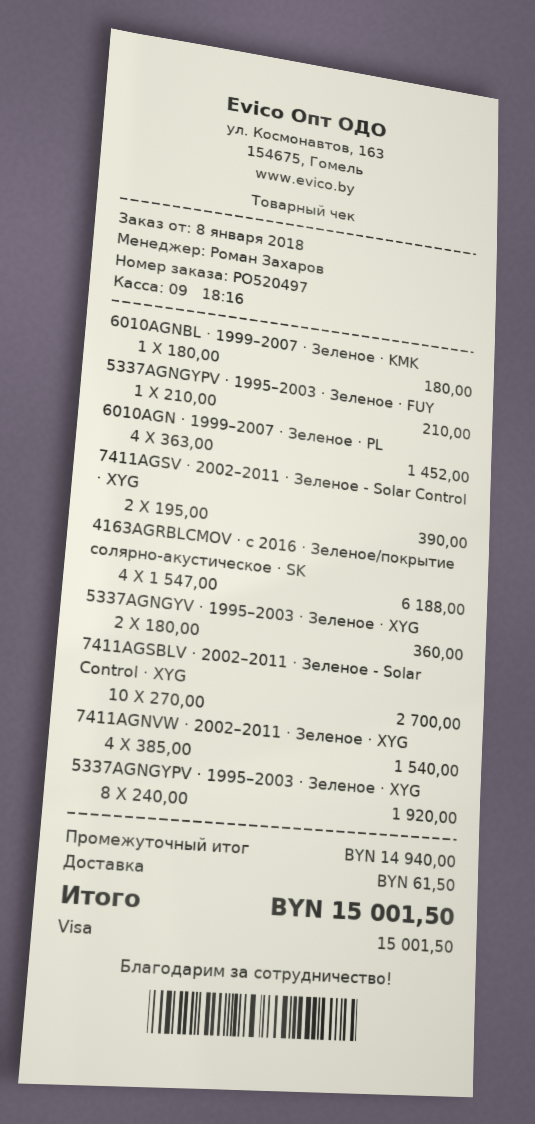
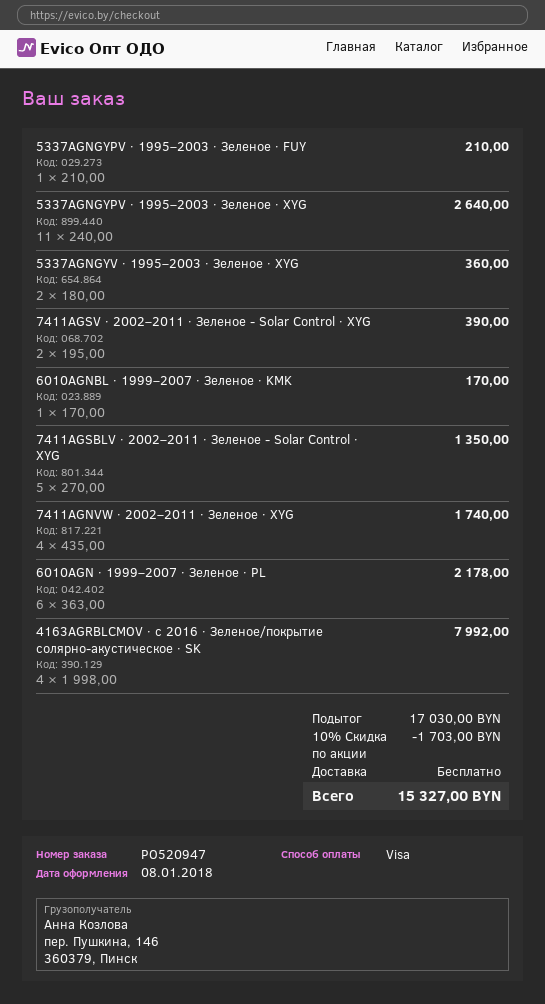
order number: PO520497 -> PO520947
6010AGNBL · 1999–2007 · Зеленое · KMK: 1 x 180.00 = 180.00 -> 1 x 170.00 = 170.00
6010AGN · 1999–2007 · Зеленое · PL: 4 x 363.00 = 1452.00 -> 6 x 363.00 = 2178.00
4163AGRBLCMOV · с 2016 · Зеленое/покрытие солярно-акустическое · SK: 4 x 1547.00 = 6188.00 -> 4 x 1998.00 = 7992.00
7411AGSBLV · 2002–2011 · Зеленое - Solar Control · XYG: 10 x 270.00 = 2700.00 -> 5 x 270.00 = 1350.00
7411AGNVW · 2002–2011 · Зеленое · XYG: 4 x 385.00 = 1540.00 -> 4 x 435.00 = 1740.00
5337AGNGYPV · 1995–2003 · Зеленое · XYG: 8 x 240.00 = 1920.00 -> 11 x 240.00 = 2640.00
subtotal: 14940.00 -> 17030.00
discount: none -> 10% = 1703.00
shipping: 61.50 -> 0.00
total: 15001.50 -> 15327.00

